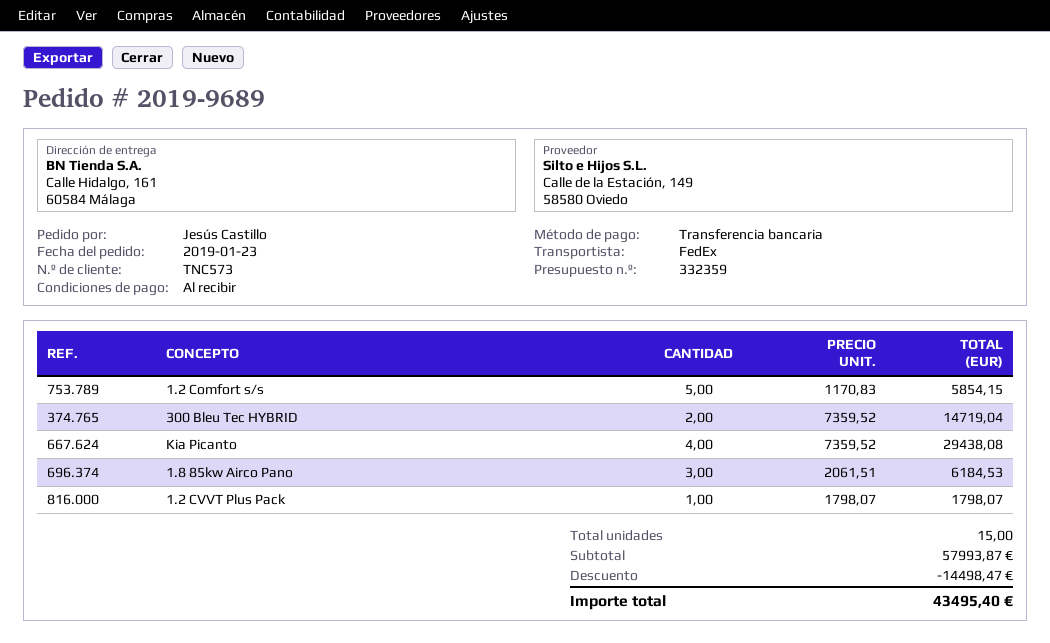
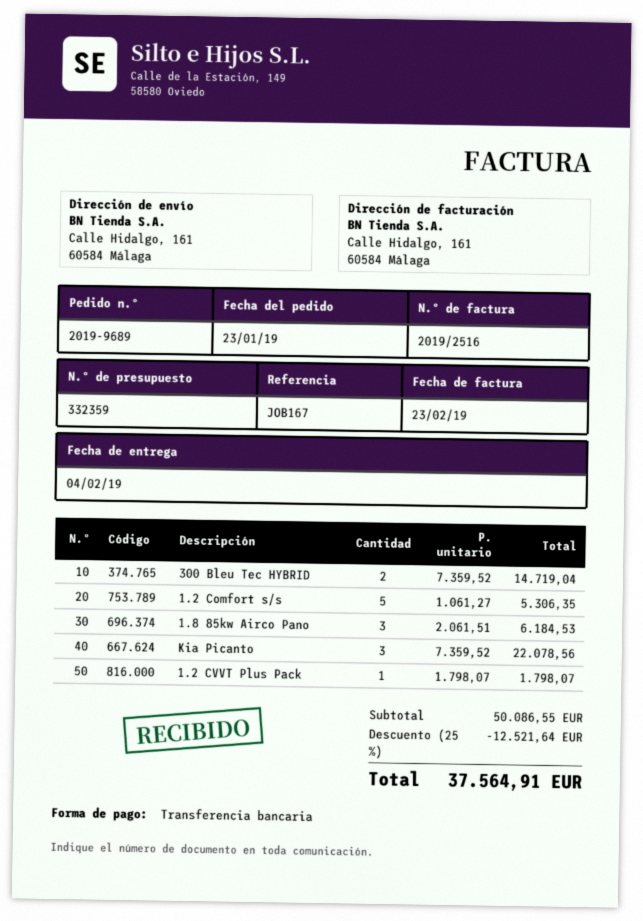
1.2 Comfort s/s: 5 x 1170.83 = 5854.15 -> 5 x 1061.27 = 5306.35
Kia Picanto: 4 x 7359.52 = 29438.08 -> 3 x 7359.52 = 22078.56
subtotal: 57993.87 -> 50086.55
discount: 14498.47 -> 12521.64
total: 43495.40 -> 37564.91

